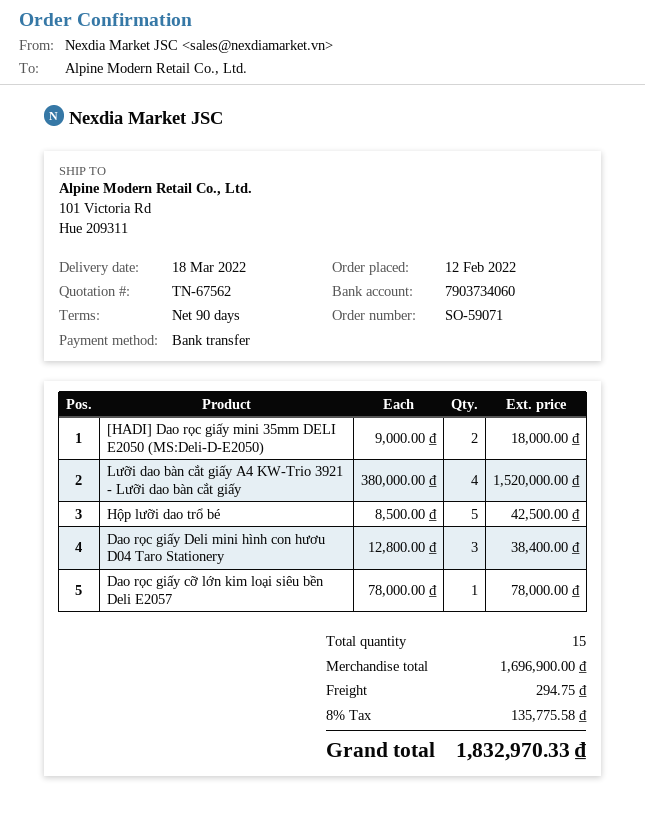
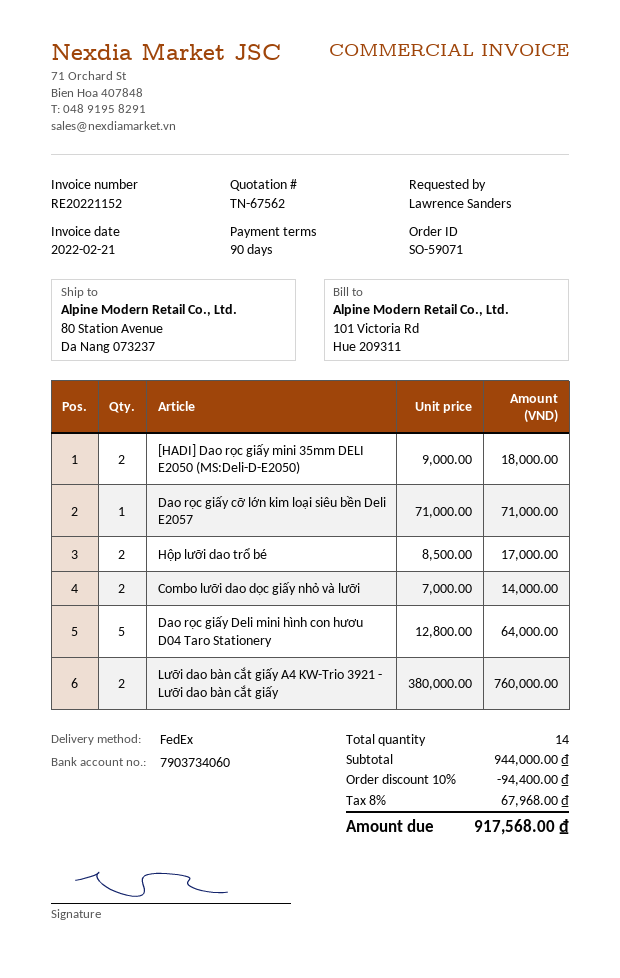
ship to: 101 Victoria Rd, Hue 209311 -> 80 Station Avenue, Da Nang 073237
Lưỡi dao bàn cắt giấy A4 KW-Trio 3921 - Lưỡi dao bàn cắt giấy: 4 x 380000.00 = 1520000.00 -> 2 x 380000.00 = 760000.00
Hộp lưỡi dao trổ bé: 5 x 8500.00 = 42500.00 -> 2 x 8500.00 = 17000.00
Dao rọc giấy Deli mini hình con hươu D04 Taro Stationery: 3 x 12800.00 = 38400.00 -> 5 x 12800.00 = 64000.00
Dao rọc giấy cỡ lớn kim loại siêu bền Deli E2057: 1 x 78000.00 = 78000.00 -> 1 x 71000.00 = 71000.00
Combo lưỡi dao dọc giấy nhỏ và lưỡi: none -> 2 x 7000.00 = 14000.00
total quantity: 15 -> 14
subtotal: 1696900.00 -> 944000.00
discount: none -> 10% = 94400.00
shipping: 294.75 -> none
tax: 8% = 135775.58 -> 8% = 67968.00
total: 1832970.33 -> 917568.00

